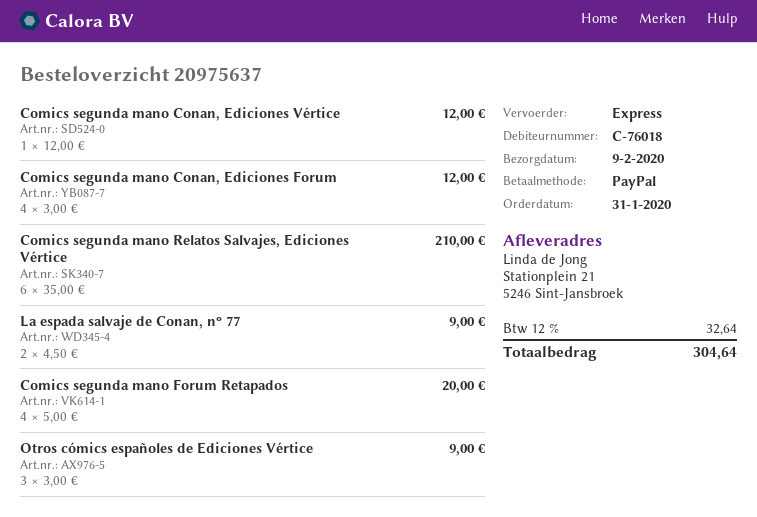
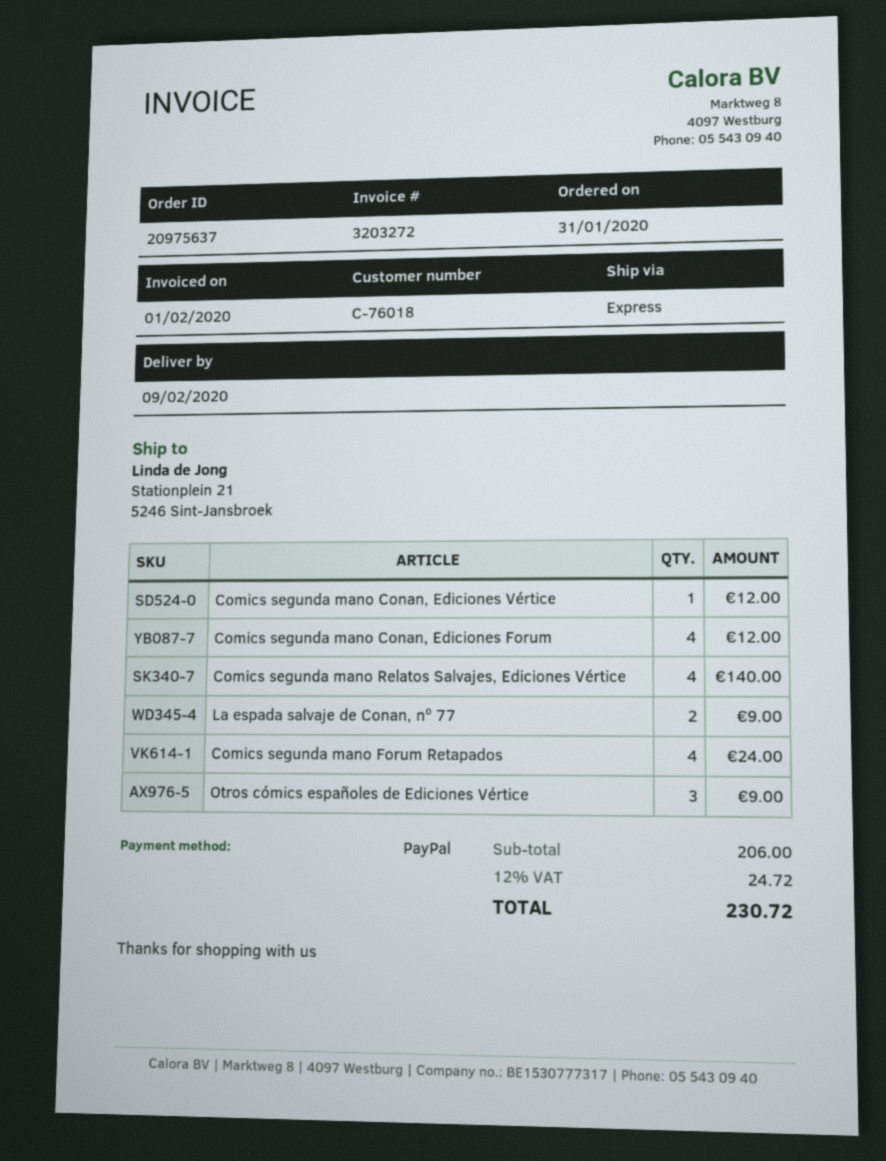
Comics segunda mano Relatos Salvajes, Ediciones Vértice: 6 for 210.00 -> 4 for 140.00
Comics segunda mano Forum Retapados: 4 for 20.00 -> 4 for 24.00
tax: 12% = 32.64 -> 12% = 24.72
total: 304.64 -> 230.72

